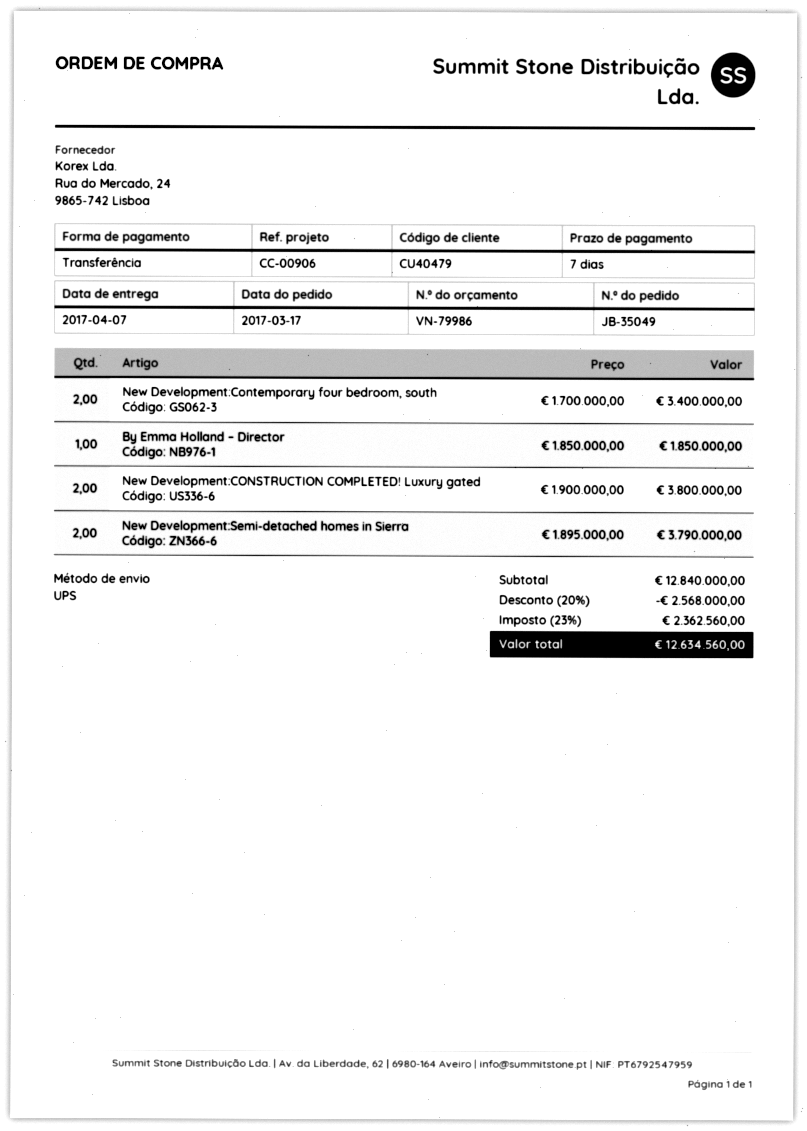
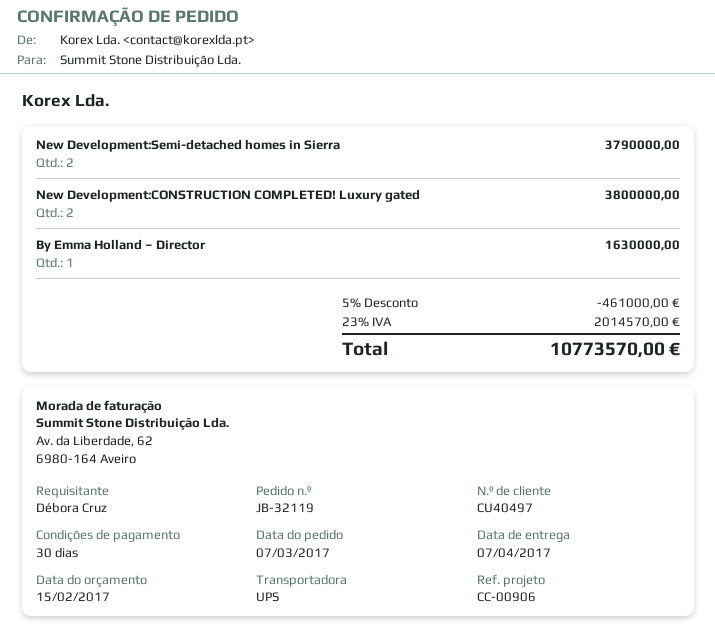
order number: JB-35049 -> JB-32119
order date: 2017-03-17 -> 2017-03-07
payment terms: 7 days -> 30 days
customer number: CU40479 -> CU40497
New Development:Contemporary four bedroom, south: 2 for 3400000.00 -> none
By Emma Holland – Director: 1 for 1850000.00 -> 1 for 1630000.00
discount: 20% = 2568000.00 -> 5% = 461000.00
tax: 23% = 2362560.00 -> 23% = 2014570.00
total: 12634560.00 -> 10773570.00

